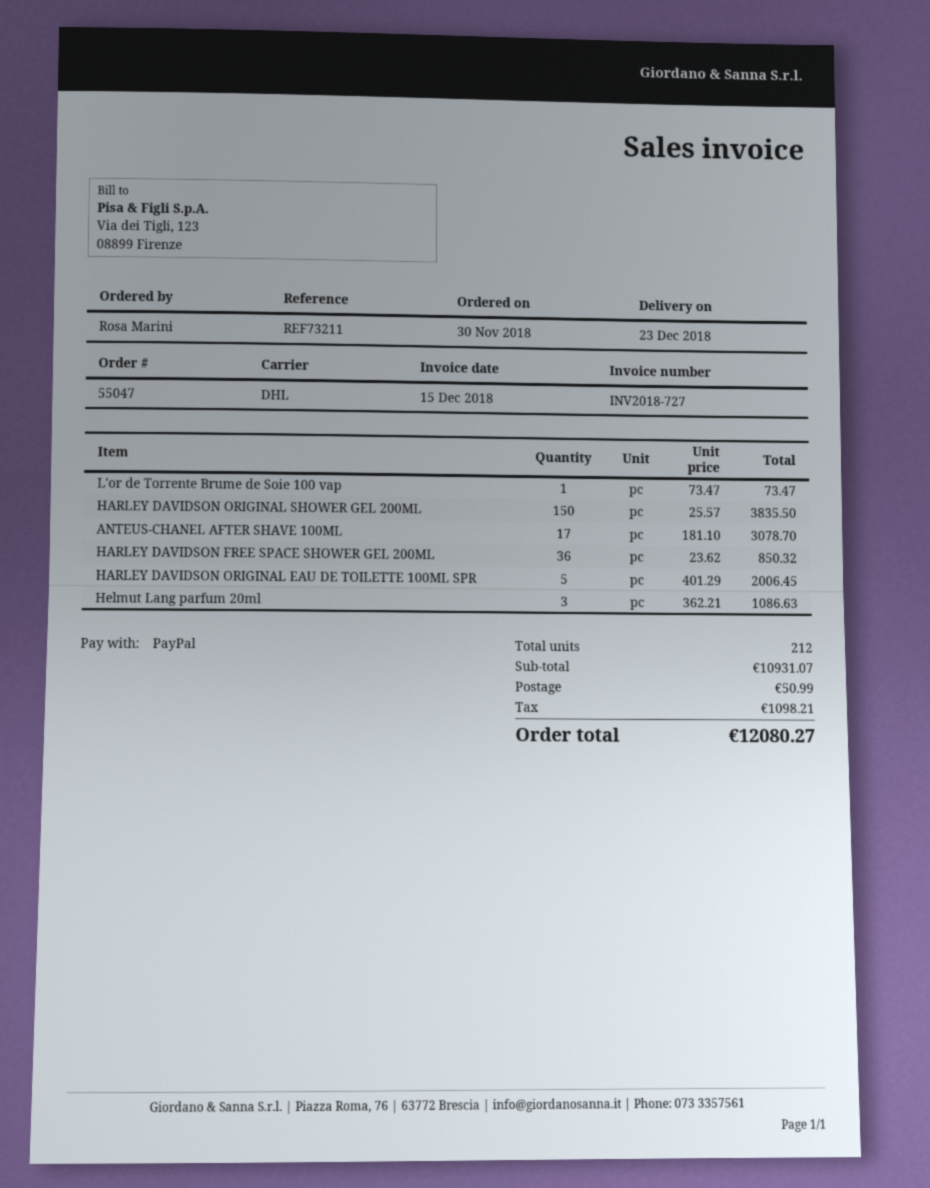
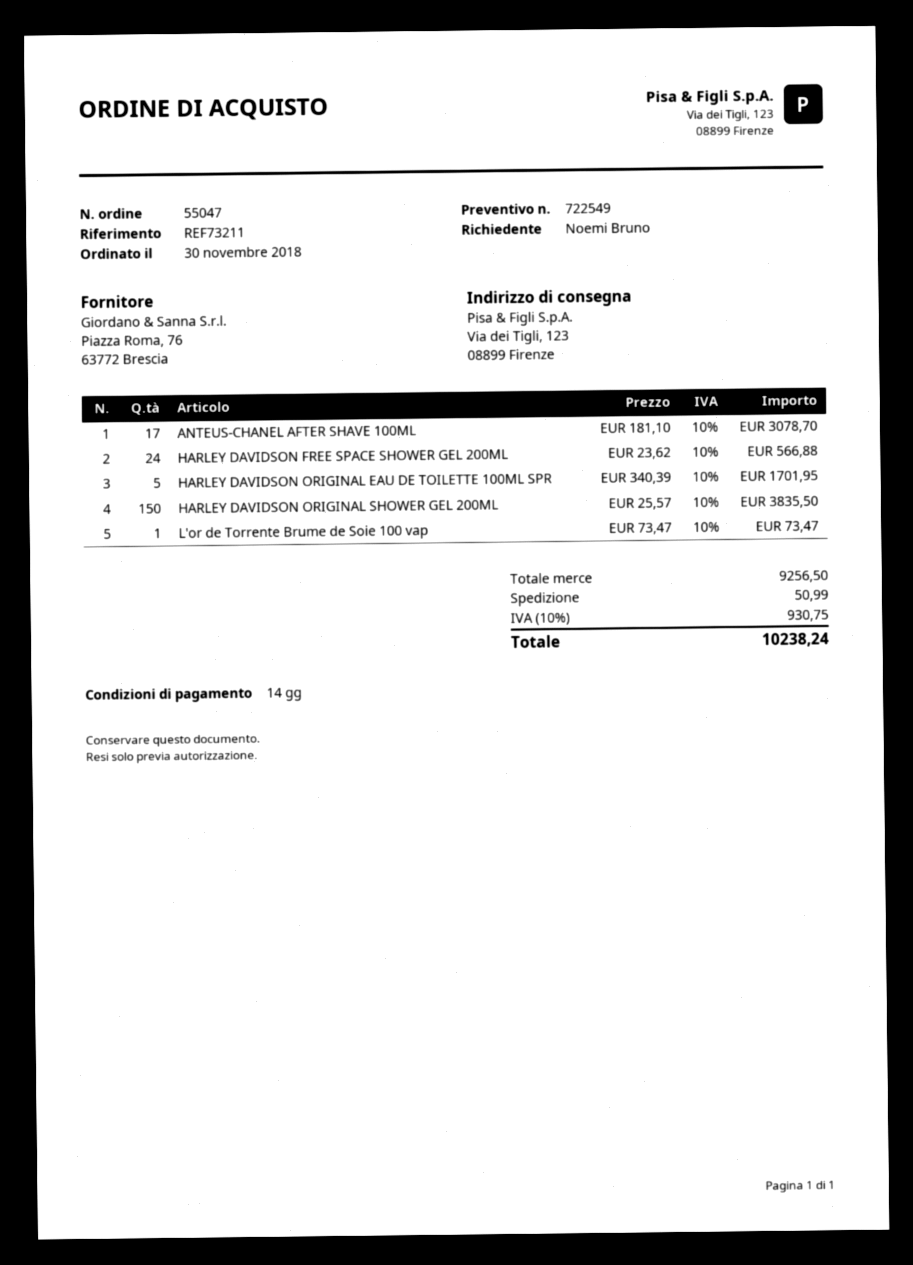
ordered by: Rosa Marini -> Noemi Bruno
HARLEY DAVIDSON FREE SPACE SHOWER GEL 200ML: 36 x 23.62 = 850.32 -> 24 x 23.62 = 566.88
HARLEY DAVIDSON ORIGINAL EAU DE TOILETTE 100ML SPR: 5 x 401.29 = 2006.45 -> 5 x 340.39 = 1701.95
Helmut Lang parfum 20ml: 3 x 362.21 = 1086.63 -> none
subtotal: 10931.07 -> 9256.50
tax: 1098.21 -> 930.75
total: 12080.27 -> 10238.24

